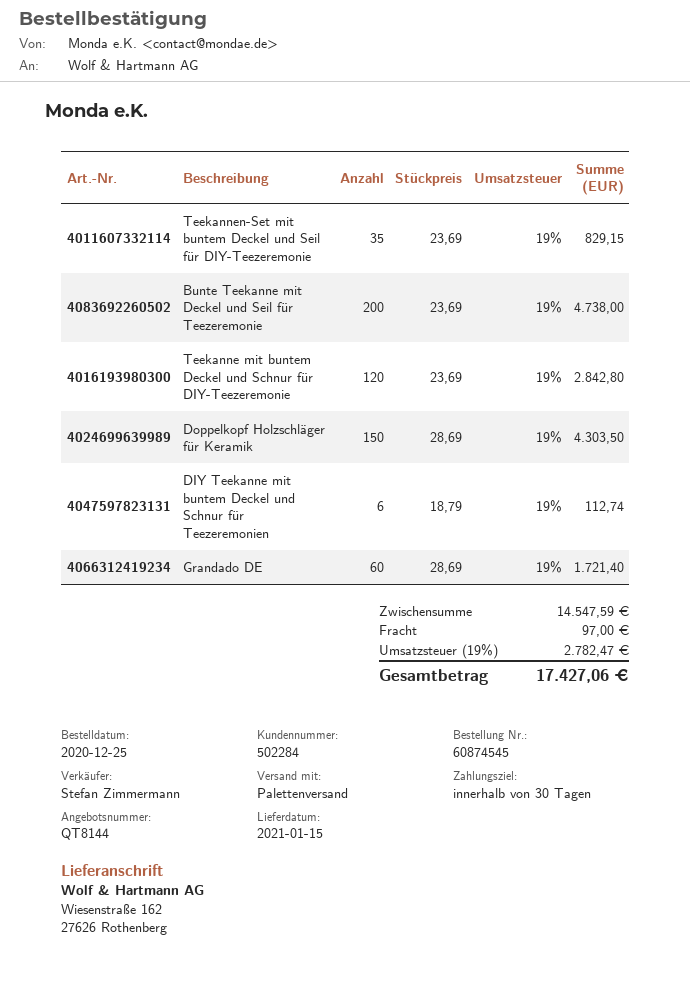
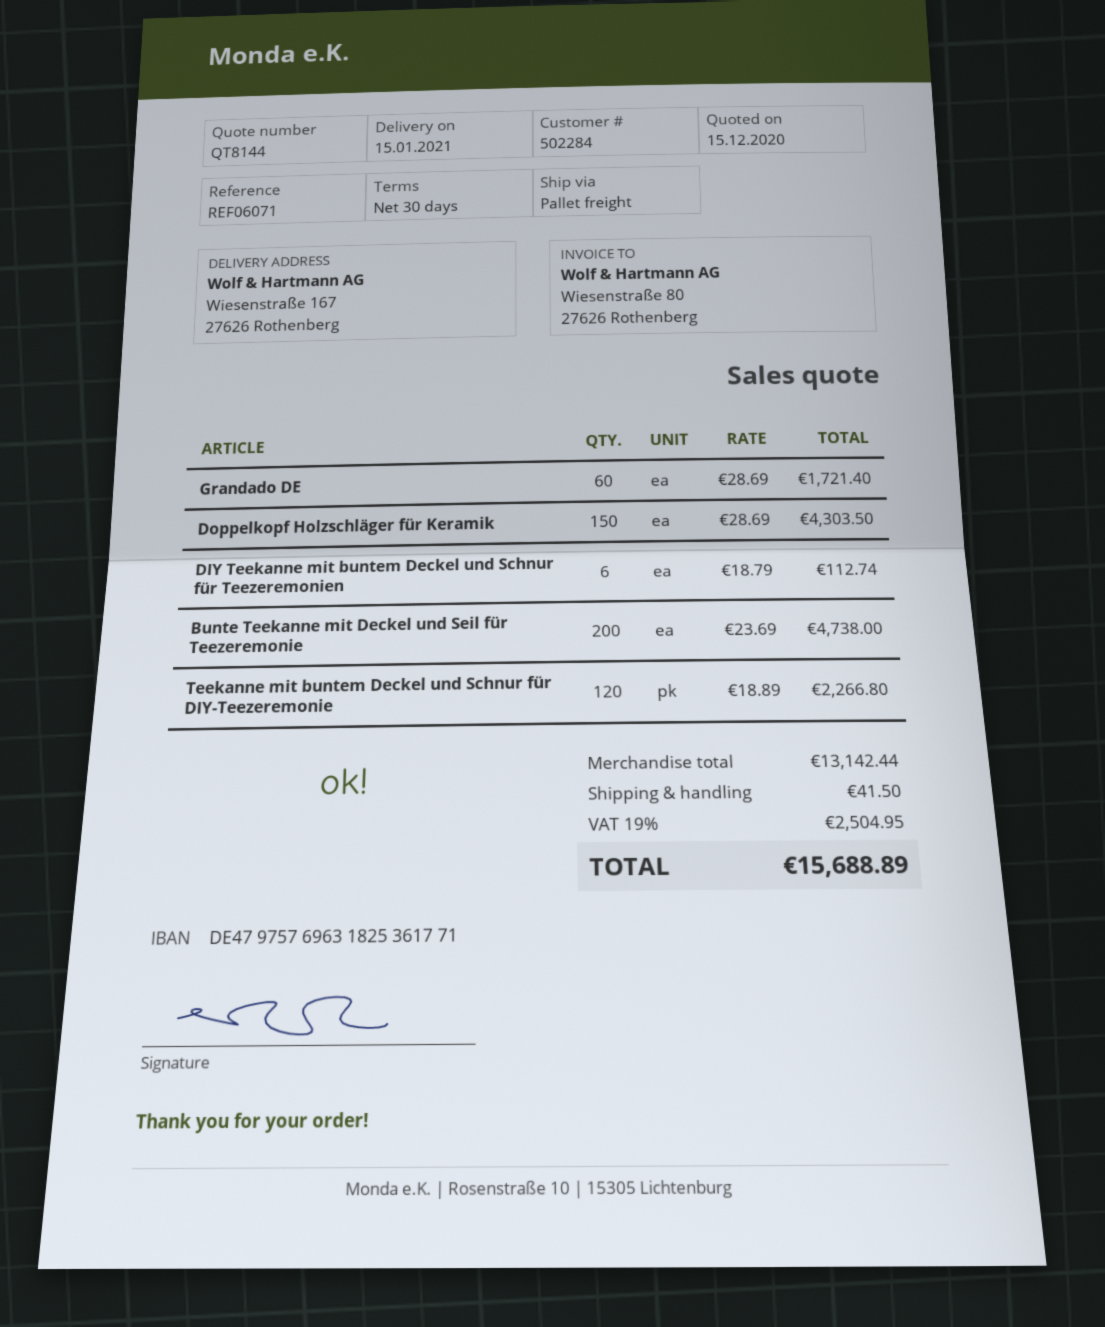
ship to: Wiesenstraße 162, 27626 Rothenberg -> Wiesenstraße 167, 27626 Rothenberg
Teekannen-Set mit buntem Deckel und Seil für DIY-Teezeremonie: 35 x 23.69 = 829.15 -> none
Teekanne mit buntem Deckel und Schnur für DIY-Teezeremonie: 120 x 23.69 = 2842.80 -> 120 x 18.89 = 2266.80
subtotal: 14547.59 -> 13142.44
shipping: 97.00 -> 41.50
tax: 19% = 2782.47 -> 19% = 2504.95
total: 17427.06 -> 15688.89

